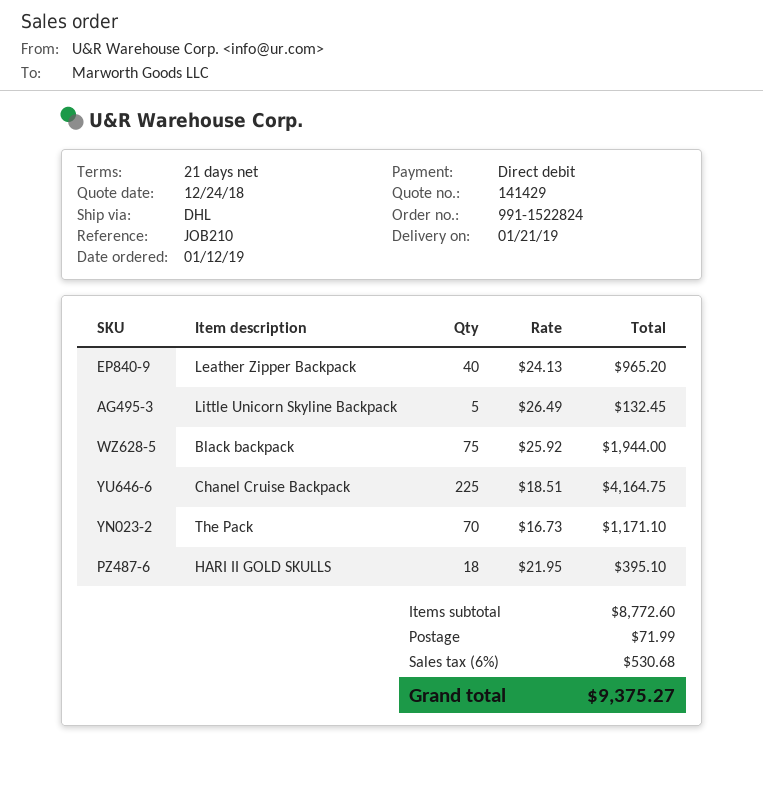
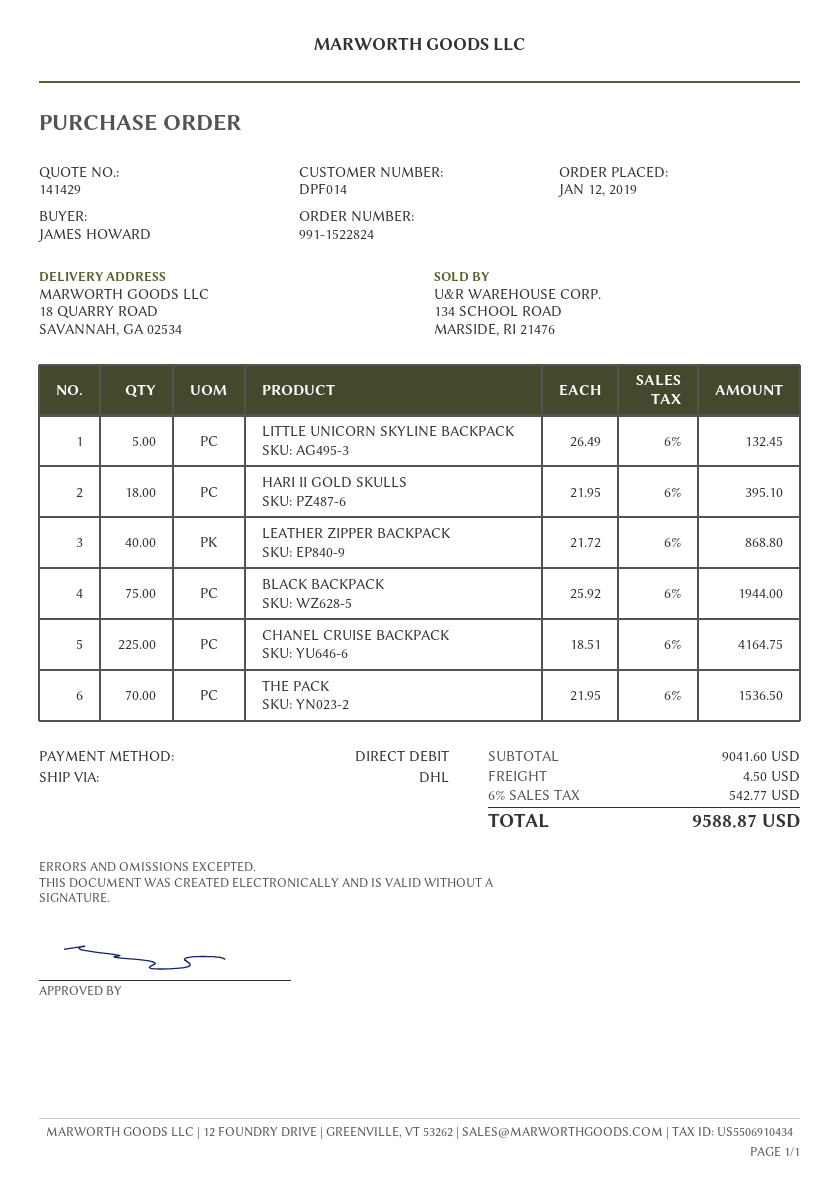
Leather Zipper Backpack: 40 x 24.13 = 965.20 -> 40 x 21.72 = 868.80
The Pack: 70 x 16.73 = 1171.10 -> 70 x 21.95 = 1536.50
subtotal: 8772.60 -> 9041.60
shipping: 71.99 -> 4.50
tax: 6% = 530.68 -> 6% = 542.77
total: 9375.27 -> 9588.87

